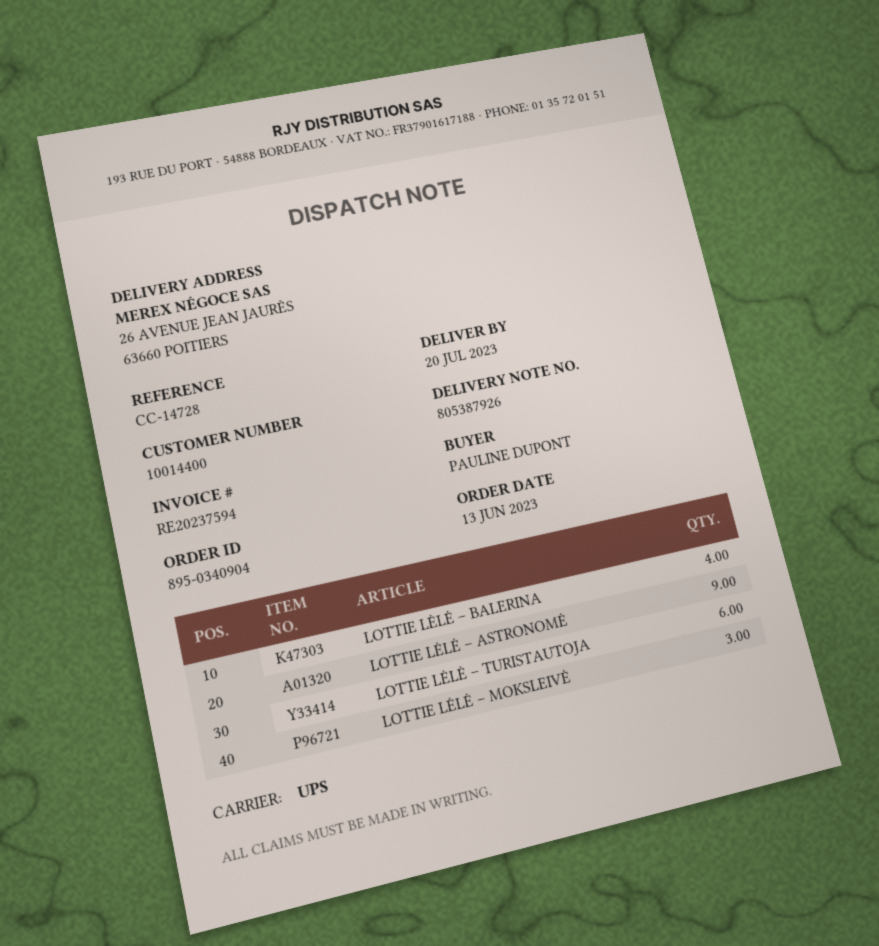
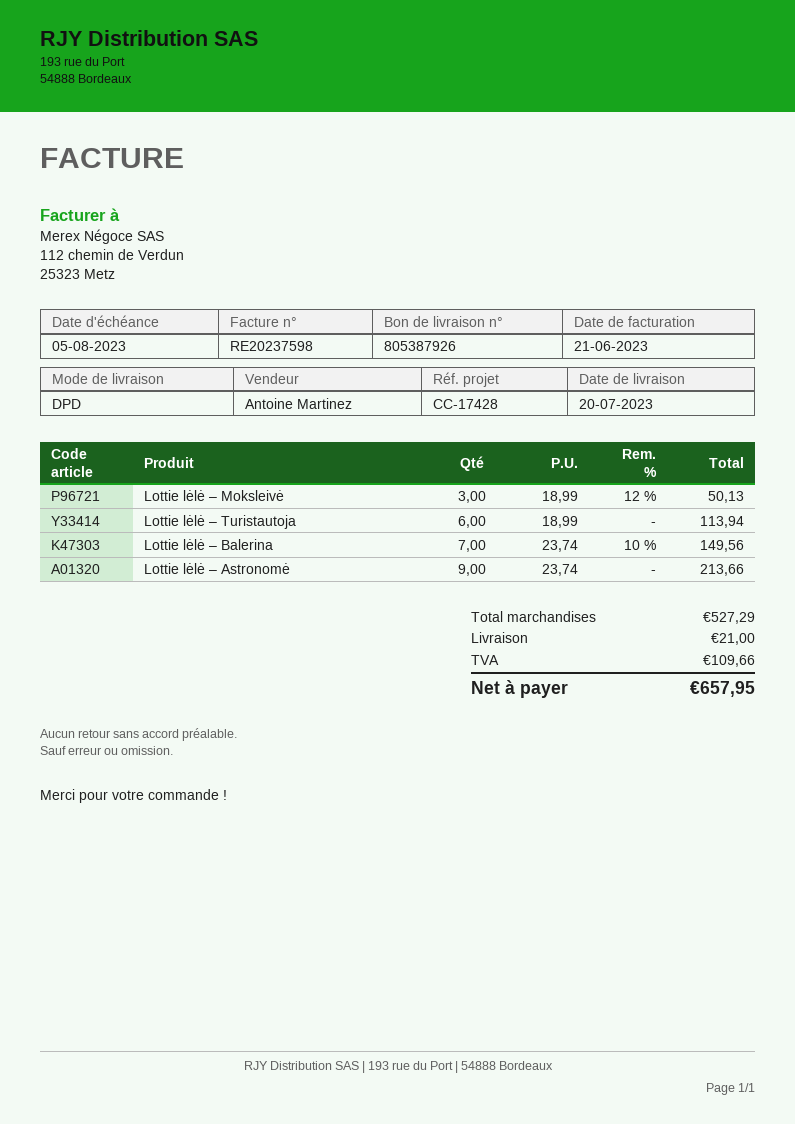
invoice number: RE20237594 -> RE20237598
reference: CC-14728 -> CC-17428
shipping method: UPS -> DPD
LOTTIE LĖLĖ – BALERINA: 4 -> 7

